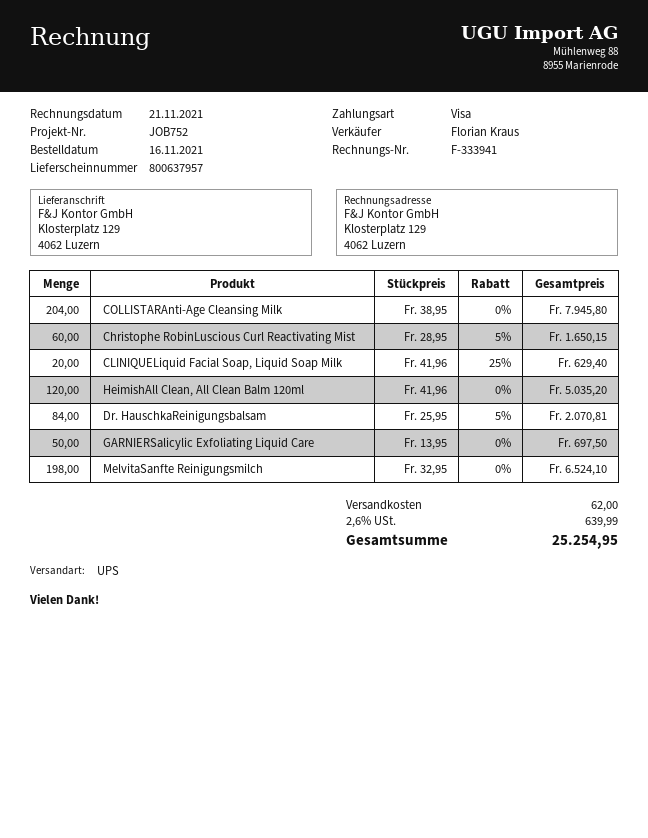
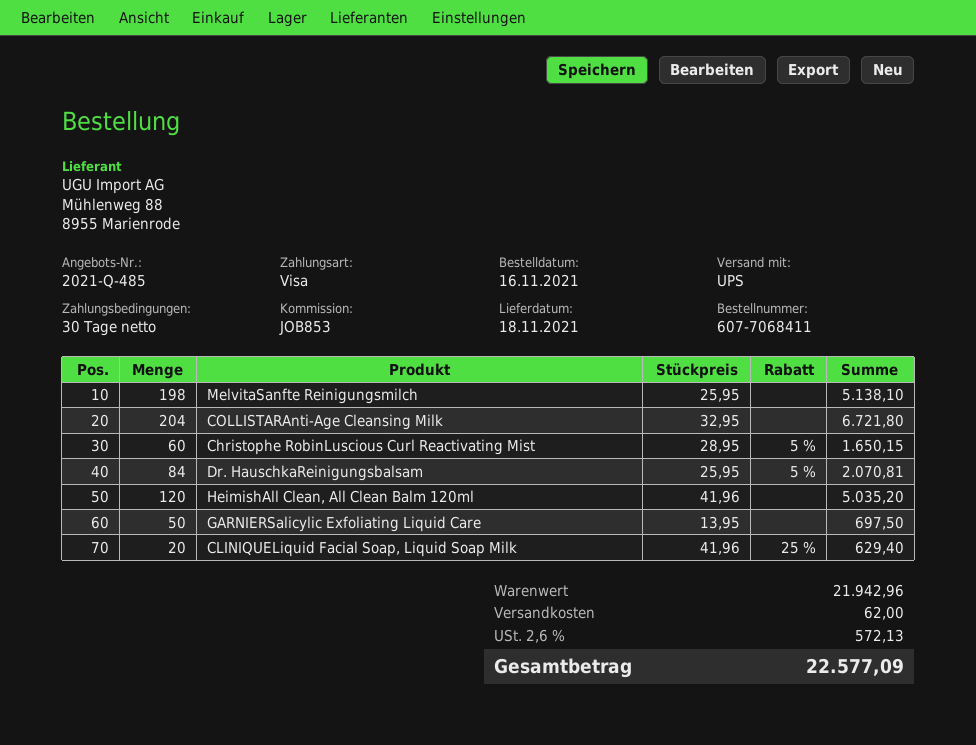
reference: JOB752 -> JOB853
COLLISTARAnti-Age Cleansing Milk: 204 x 38.95 = 7945.80 -> 204 x 32.95 = 6721.80
MelvitaSanfte Reinigungsmilch: 198 x 32.95 = 6524.10 -> 198 x 25.95 = 5138.10
tax: 2.6% = 639.99 -> 2.6% = 572.13
total: 25254.95 -> 22577.09

